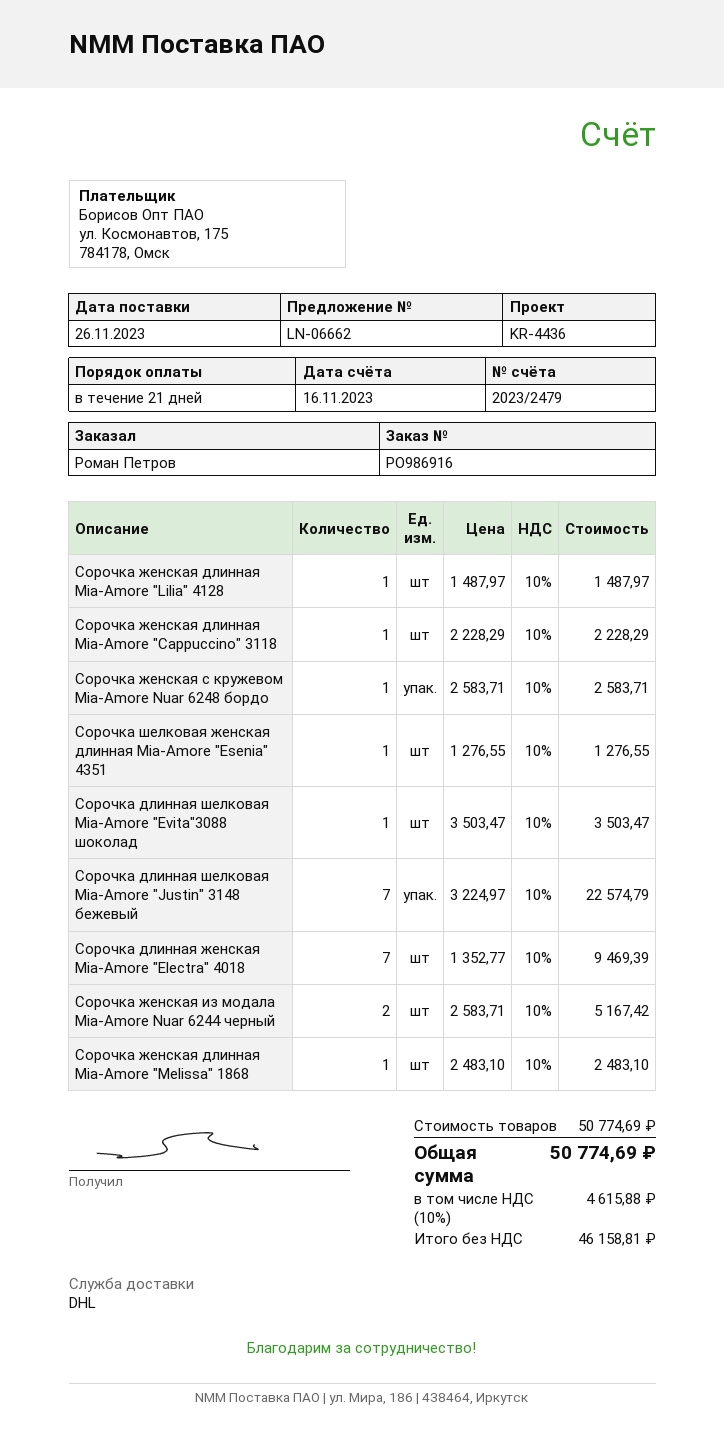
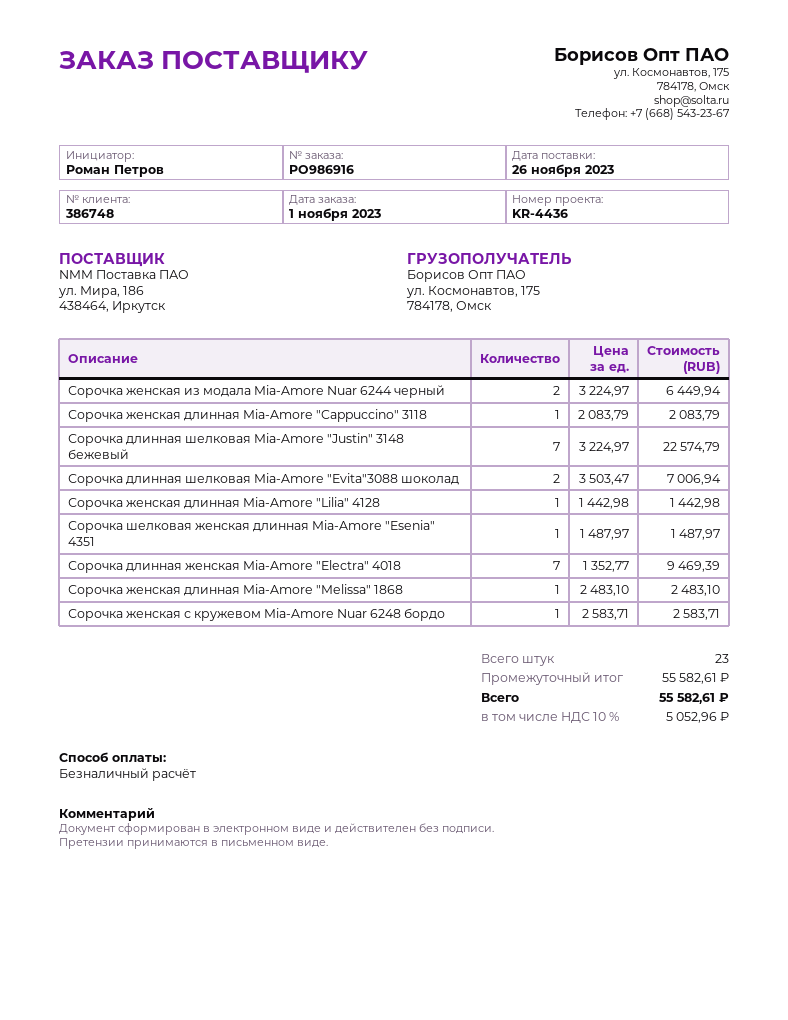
Сорочка женская длинная Mia-Amore "Lilia" 4128: 1 x 1487.97 = 1487.97 -> 1 x 1442.98 = 1442.98
Сорочка женская длинная Mia-Amore "Cappuccino" 3118: 1 x 2228.29 = 2228.29 -> 1 x 2083.79 = 2083.79
Сорочка шелковая женская длинная Mia-Amore "Esenia" 4351: 1 x 1276.55 = 1276.55 -> 1 x 1487.97 = 1487.97
Сорочка длинная шелковая Mia-Amore "Evita"3088 шоколад: 1 x 3503.47 = 3503.47 -> 2 x 3503.47 = 7006.94
Сорочка женская из модала Mia-Amore Nuar 6244 черный: 2 x 2583.71 = 5167.42 -> 2 x 3224.97 = 6449.94
subtotal: 50774.69 -> 55582.61
tax: 10% = 4615.88 -> 10% = 5052.96
total: 50774.69 -> 55582.61

